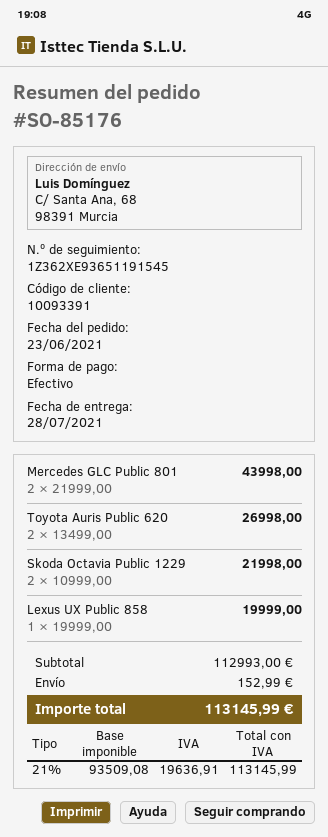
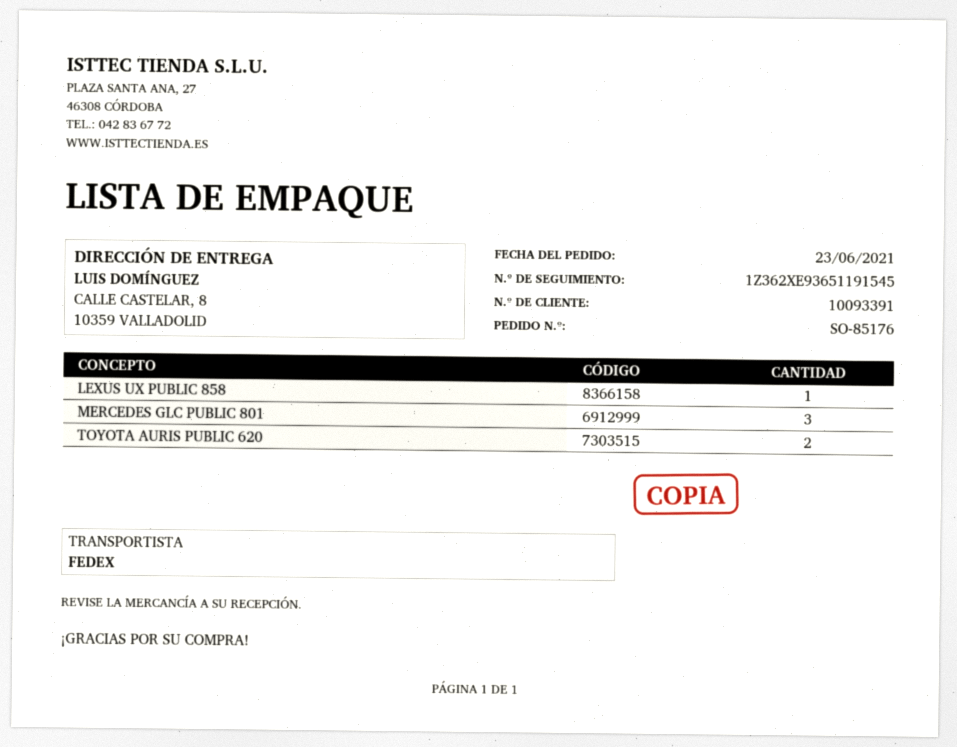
ship to: C/ Santa Ana, 68, 98391 Murcia -> CALLE CASTELAR, 8, 10359 VALLADOLID
Mercedes GLC Public 801: 2 -> 3
Skoda Octavia Public 1229: 2 -> none

